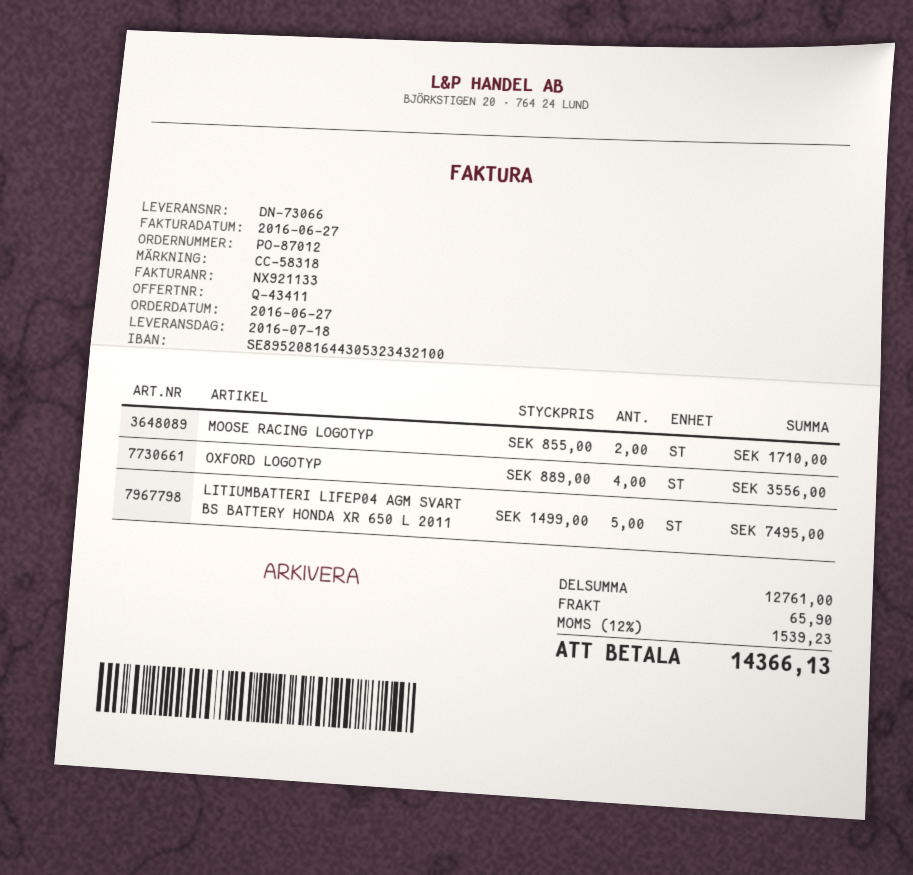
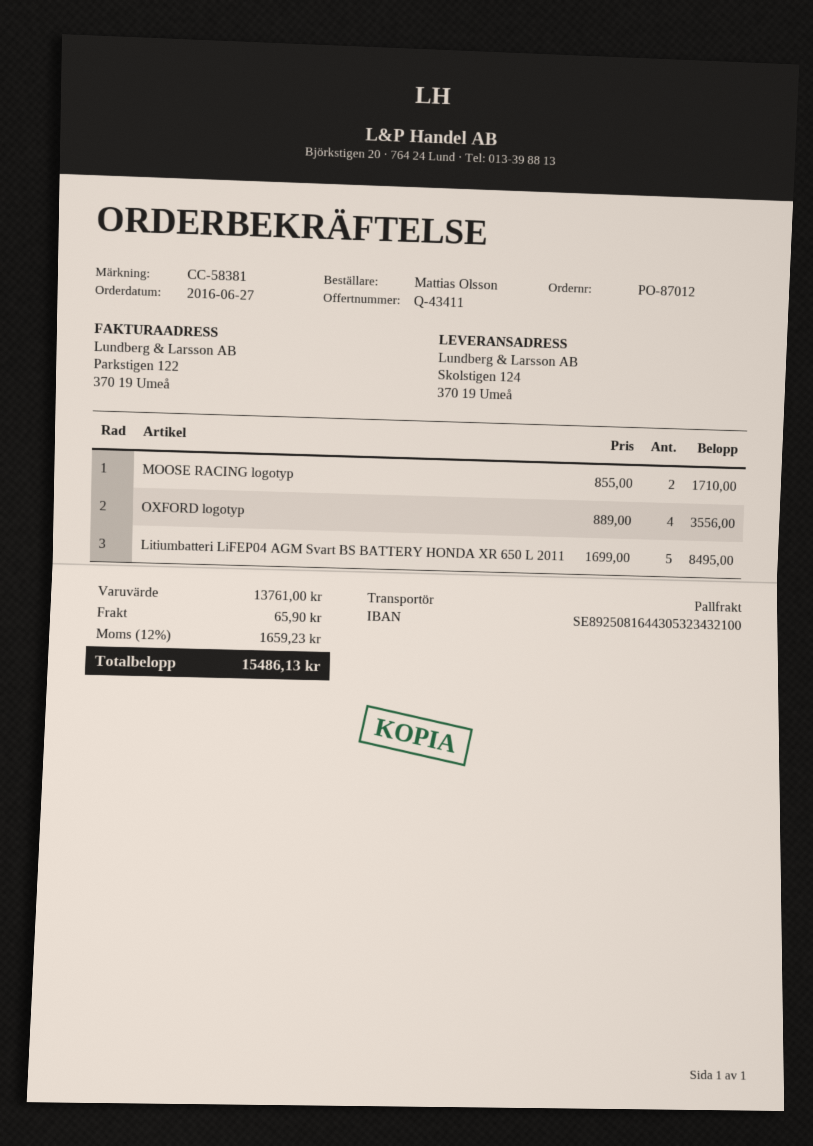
reference: CC-58318 -> CC-58381
bank account: SE8952081644305323432100 -> SE8925081644305323432100
LITIUMBATTERI LIFEP04 AGM SVART BS BATTERY HONDA XR 650 L 2011: 5 x 1499.00 = 7495.00 -> 5 x 1699.00 = 8495.00
subtotal: 12761.00 -> 13761.00
tax: 12% = 1539.23 -> 12% = 1659.23
total: 14366.13 -> 15486.13

